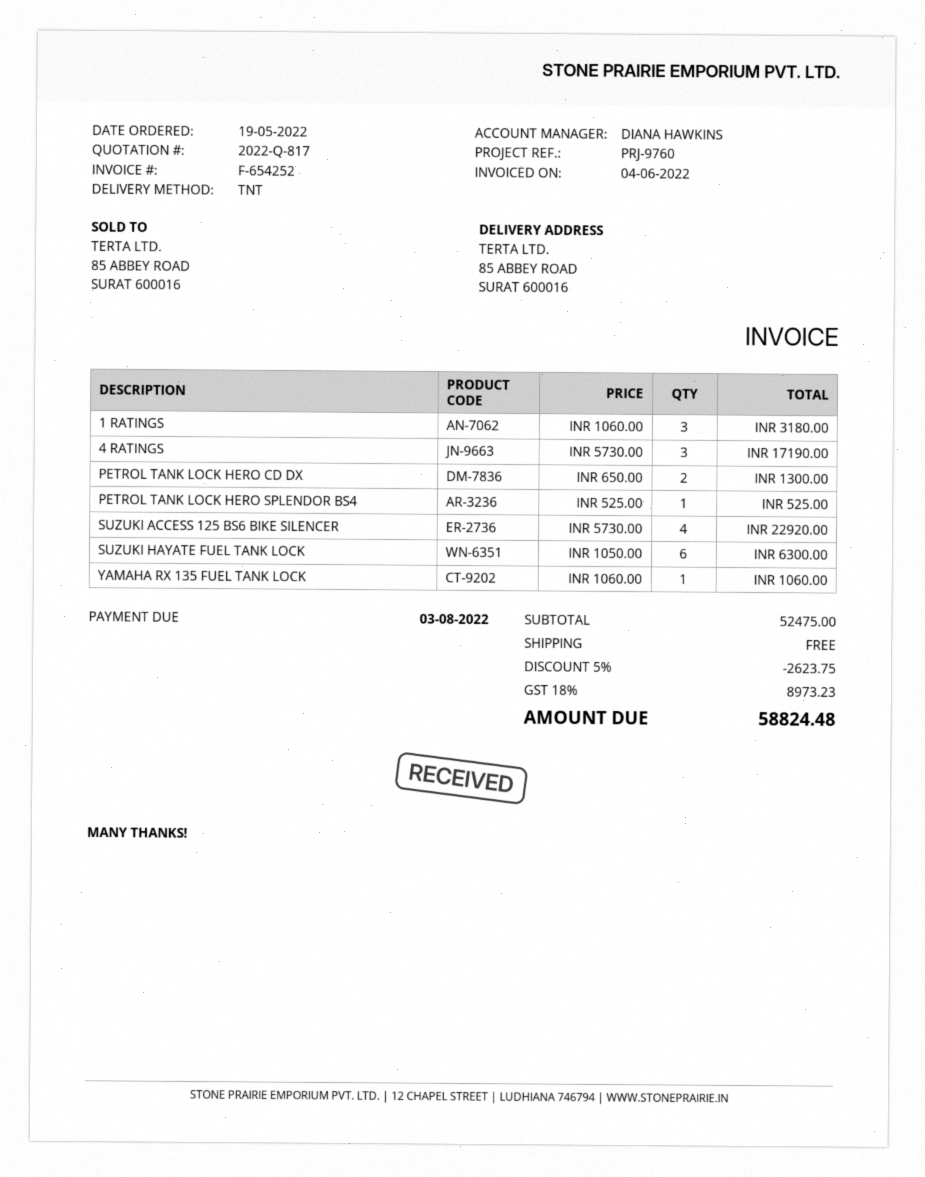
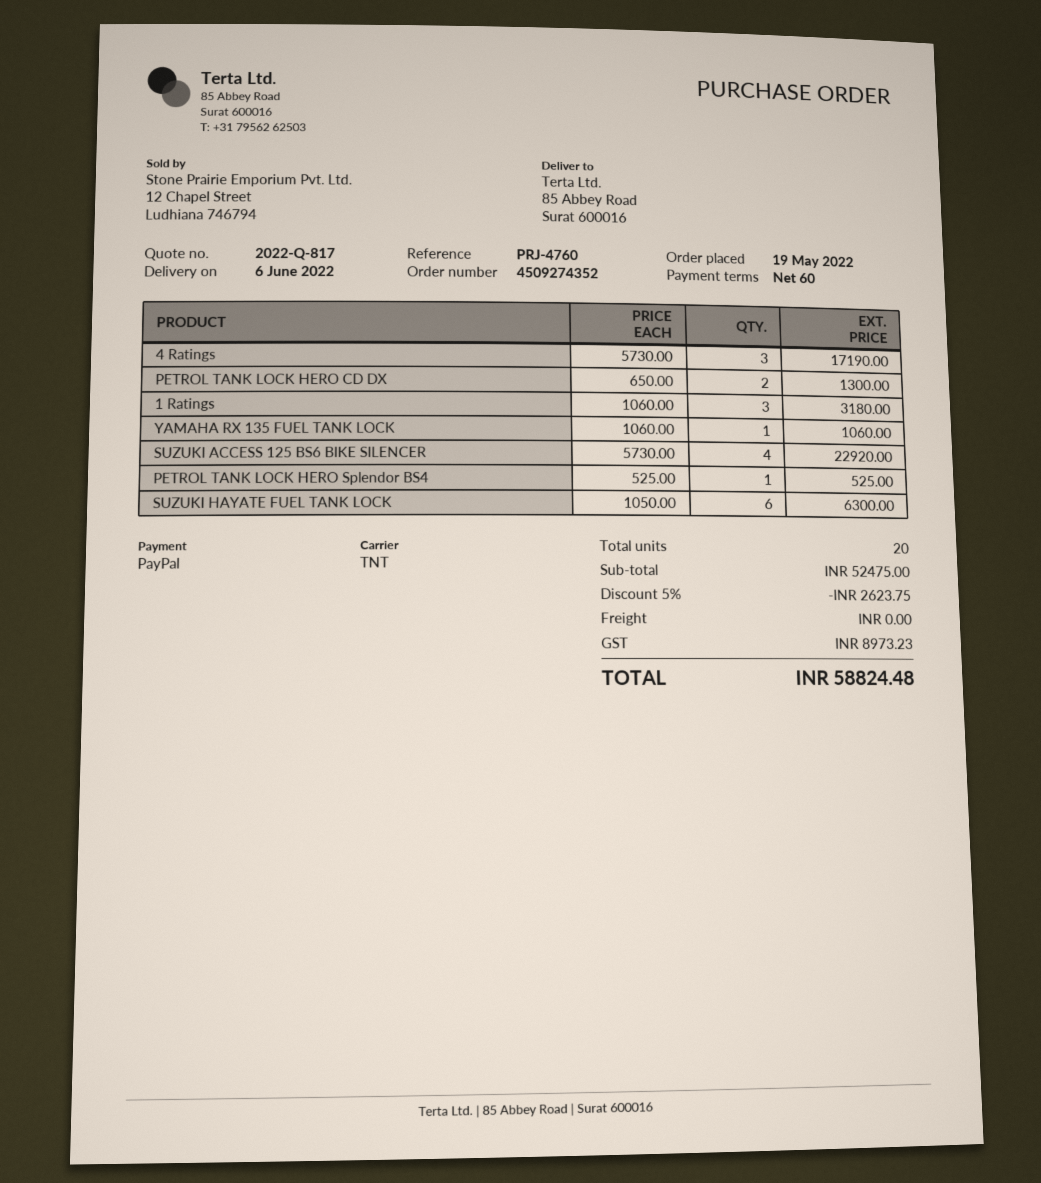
reference: PRJ-9760 -> PRJ-4760

